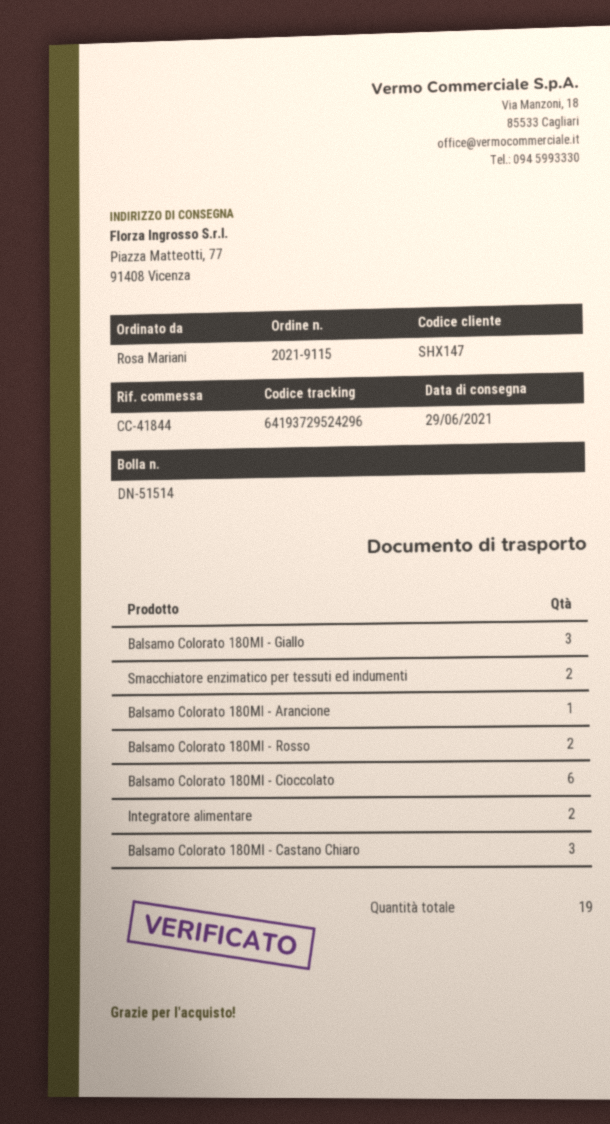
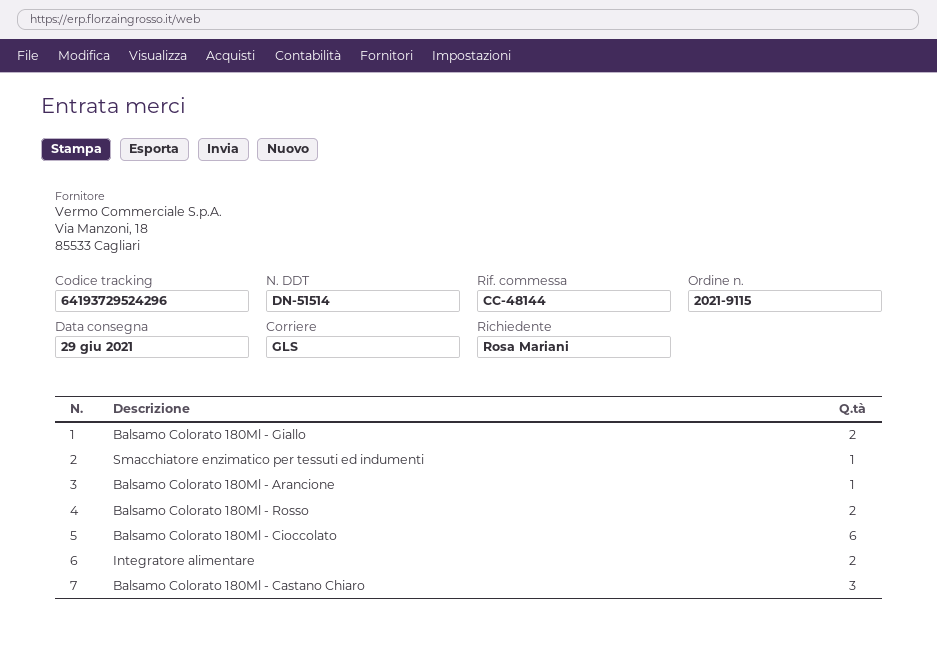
reference: CC-41844 -> CC-48144
Balsamo Colorato 180Ml - Giallo: 3 -> 2
Smacchiatore enzimatico per tessuti ed indumenti: 2 -> 1

